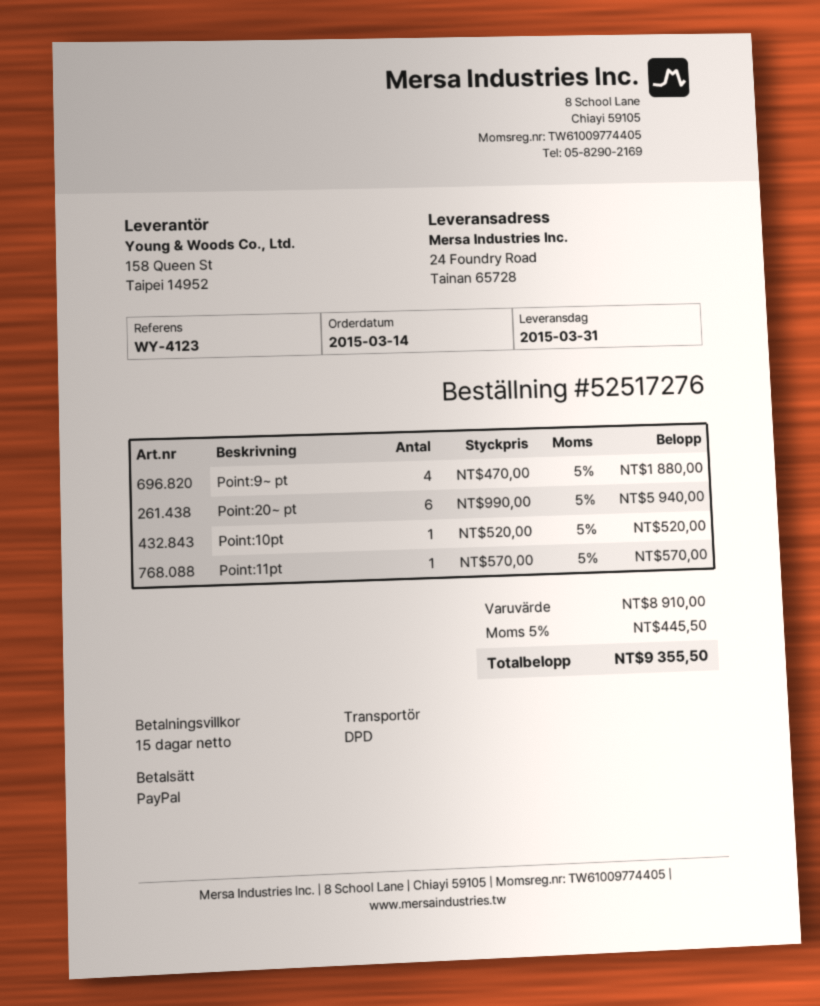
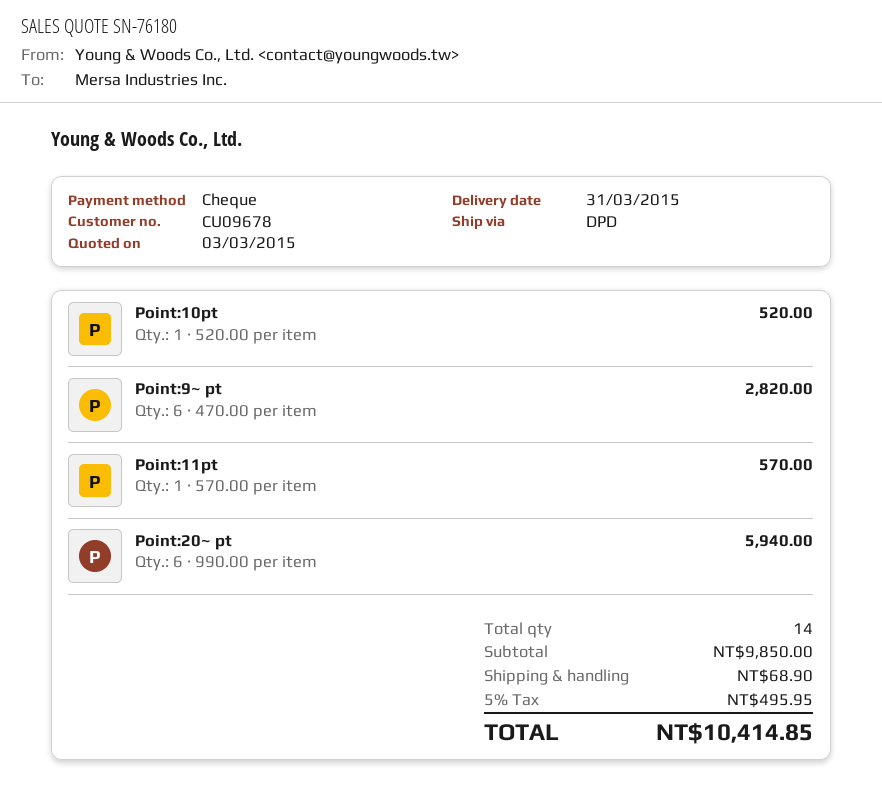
payment method: PayPal -> cheque
Point:9~ pt: 4 x 470.00 = 1880.00 -> 6 x 470.00 = 2820.00
subtotal: 8910.00 -> 9850.00
shipping: none -> 68.90
tax: 5% = 445.50 -> 5% = 495.95
total: 9355.50 -> 10414.85

